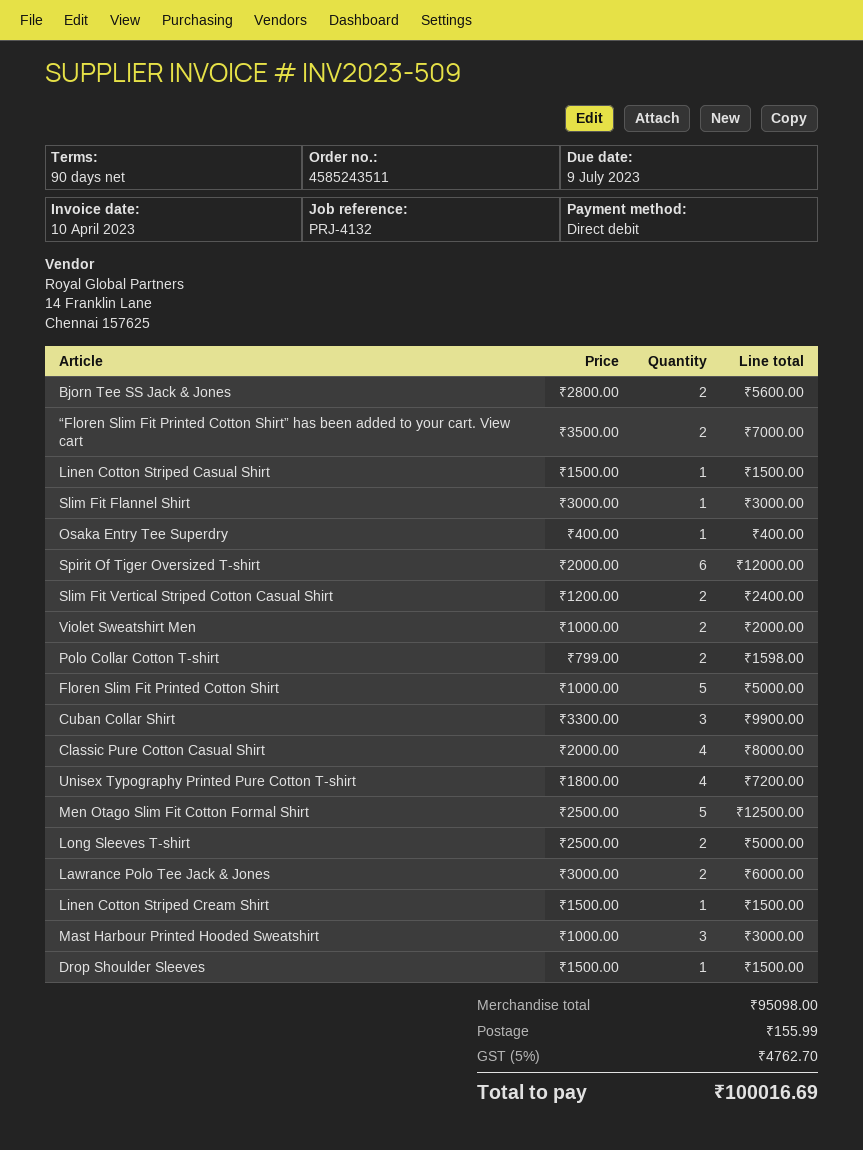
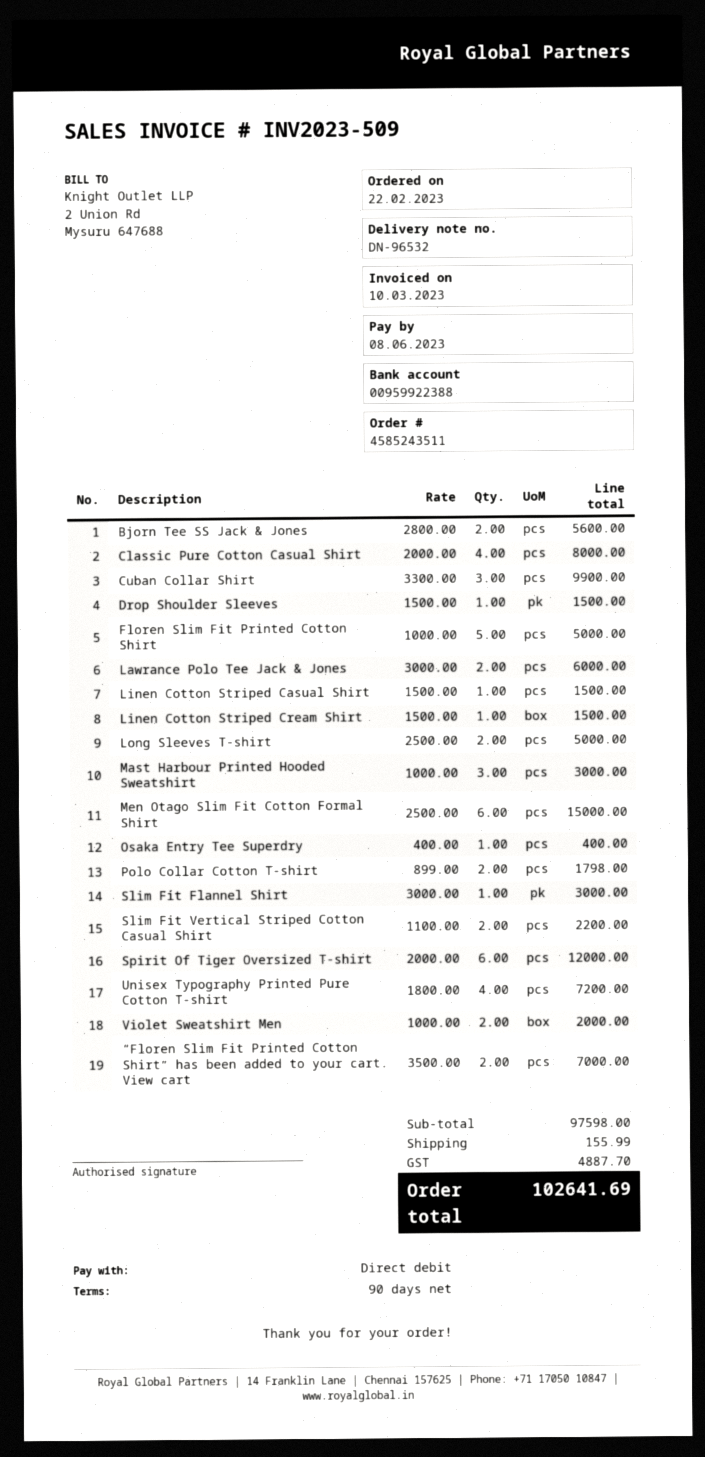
invoice date: 2023-04-10 -> 2023-03-10
due date: 2023-07-09 -> 2023-06-08
Slim Fit Vertical Striped Cotton Casual Shirt: 2 x 1200.00 = 2400.00 -> 2 x 1100.00 = 2200.00
Polo Collar Cotton T-shirt: 2 x 799.00 = 1598.00 -> 2 x 899.00 = 1798.00
Men Otago Slim Fit Cotton Formal Shirt: 5 x 2500.00 = 12500.00 -> 6 x 2500.00 = 15000.00
subtotal: 95098.00 -> 97598.00
tax: 4762.70 -> 4887.70
total: 100016.69 -> 102641.69

